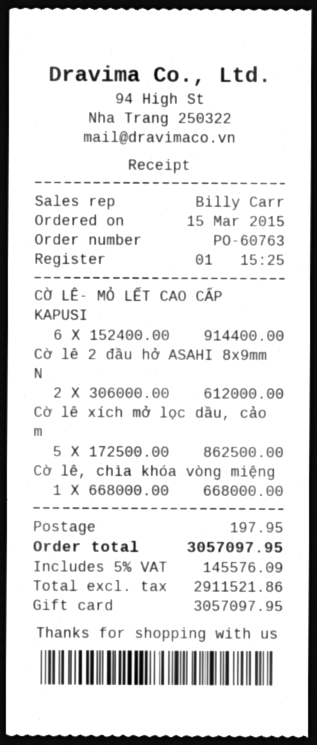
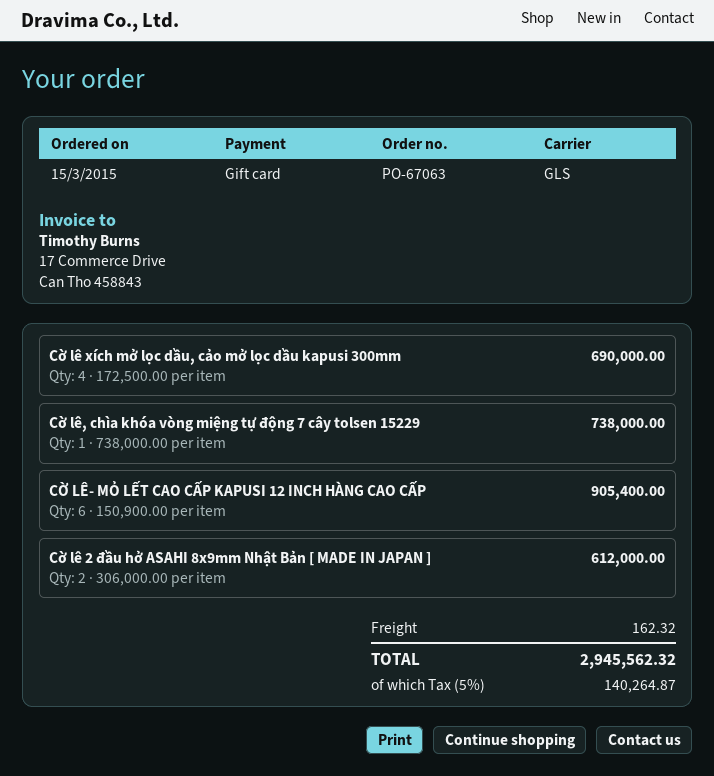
order number: PO-60763 -> PO-67063
CỜ LÊ- MỎ LẾT CAO CẤP KAPUSI: 6 x 152400.00 = 914400.00 -> 6 x 150900.00 = 905400.00
Cờ lê xích mở lọc dầu, cảo m: 5 x 172500.00 = 862500.00 -> 4 x 172500.00 = 690000.00
Cờ lê, chìa khóa vòng miệng: 1 x 668000.00 = 668000.00 -> 1 x 738000.00 = 738000.00
shipping: 197.95 -> 162.32
tax: 5% = 145576.09 -> 5% = 140264.87
total: 3057097.95 -> 2945562.32

